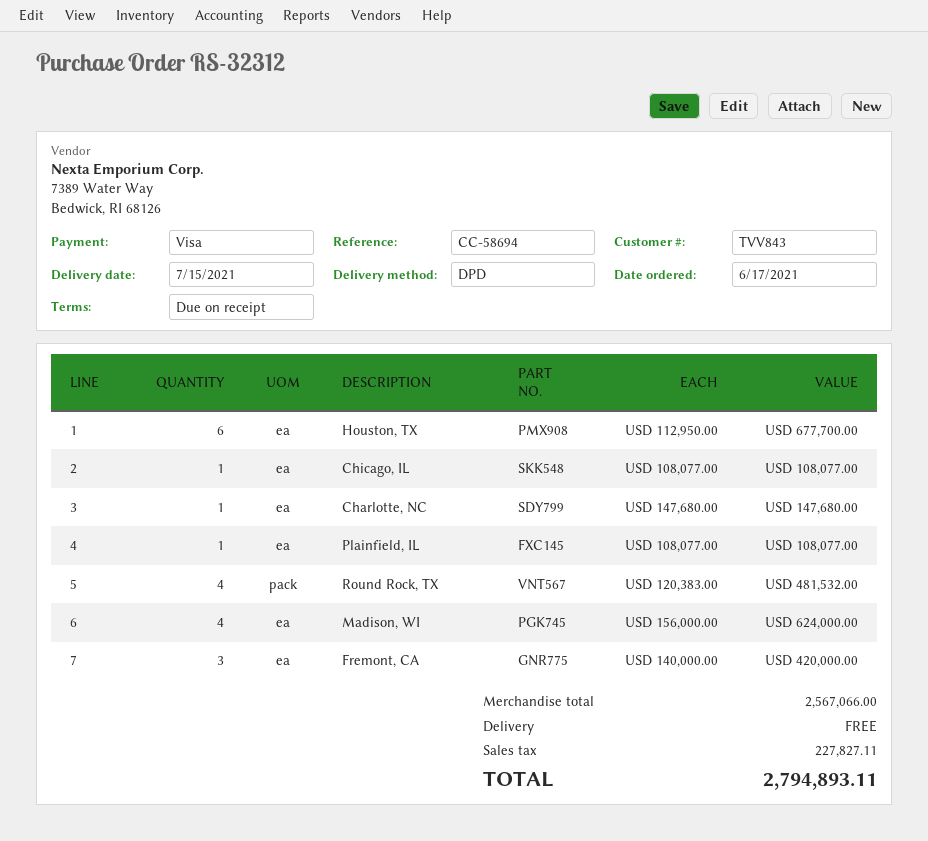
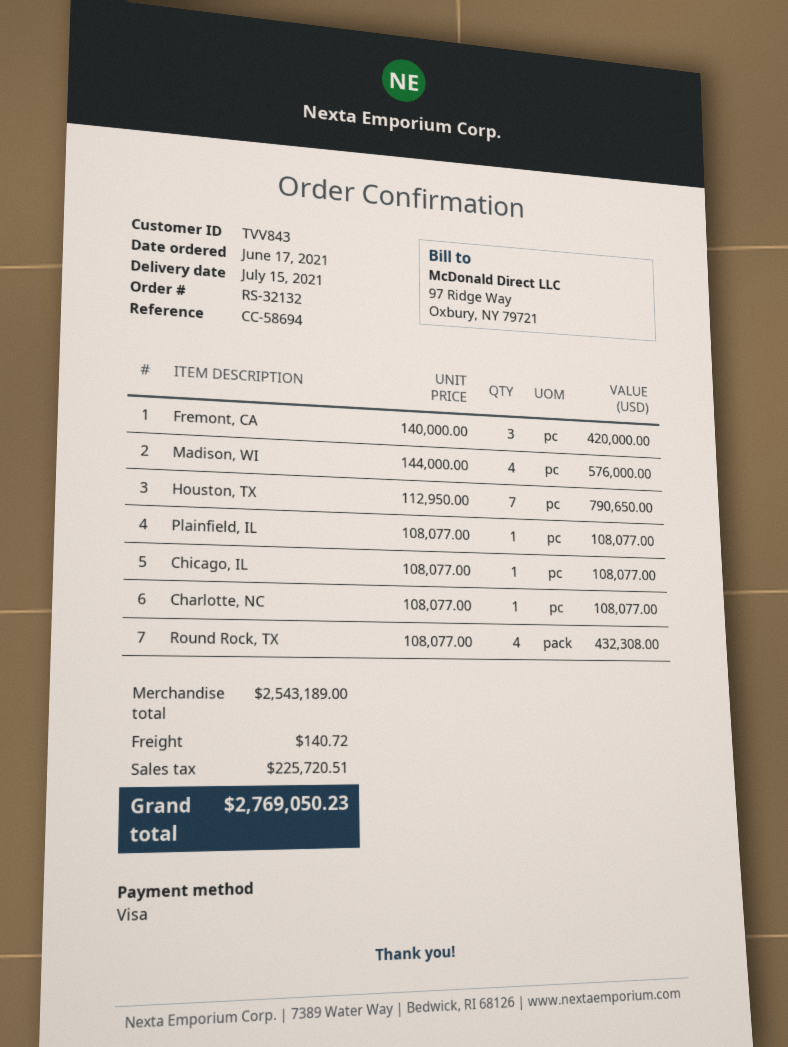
order number: RS-32312 -> RS-32132
Houston, TX: 6 x 112950.00 = 677700.00 -> 7 x 112950.00 = 790650.00
Charlotte, NC: 1 x 147680.00 = 147680.00 -> 1 x 108077.00 = 108077.00
Round Rock, TX: 4 x 120383.00 = 481532.00 -> 4 x 108077.00 = 432308.00
Madison, WI: 4 x 156000.00 = 624000.00 -> 4 x 144000.00 = 576000.00
subtotal: 2567066.00 -> 2543189.00
shipping: 0.00 -> 140.72
tax: 227827.11 -> 225720.51
total: 2794893.11 -> 2769050.23

